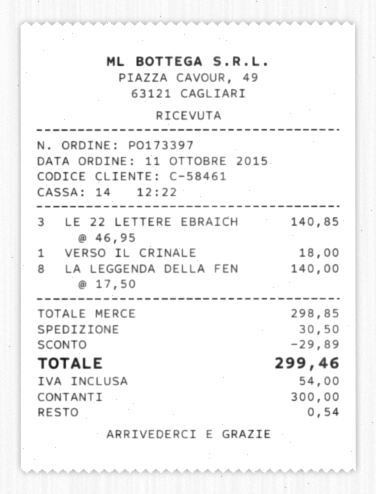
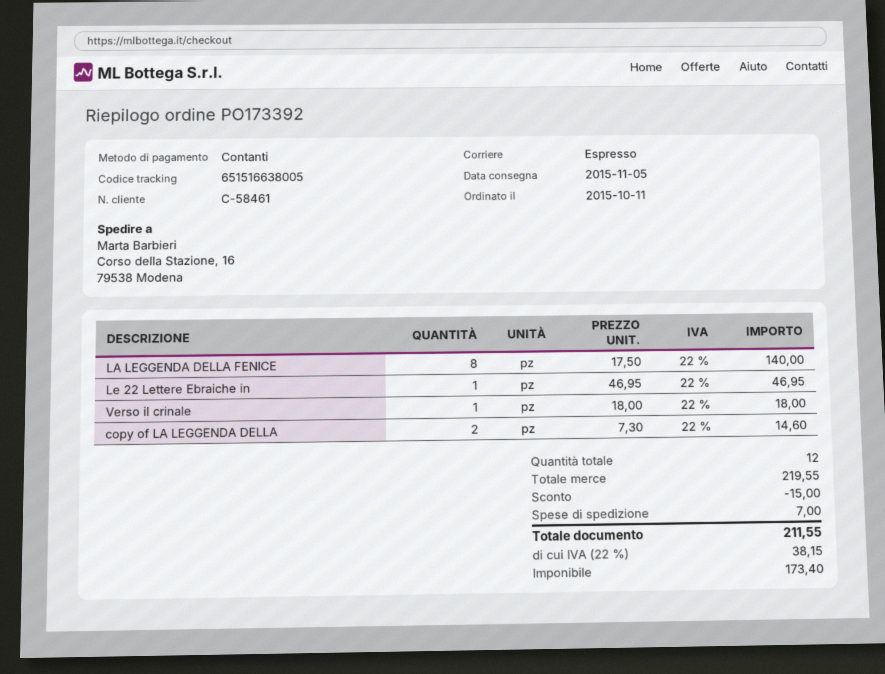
order number: PO173397 -> PO173392
LE 22 LETTERE EBRAICH: 3 x 46.95 = 140.85 -> 1 x 46.95 = 46.95
copy of LA LEGGENDA DELLA: none -> 2 x 7.30 = 14.60
subtotal: 298.85 -> 219.55
discount: 29.89 -> 15.00
shipping: 30.50 -> 7.00
tax: 54.00 -> 38.15
total: 299.46 -> 211.55

